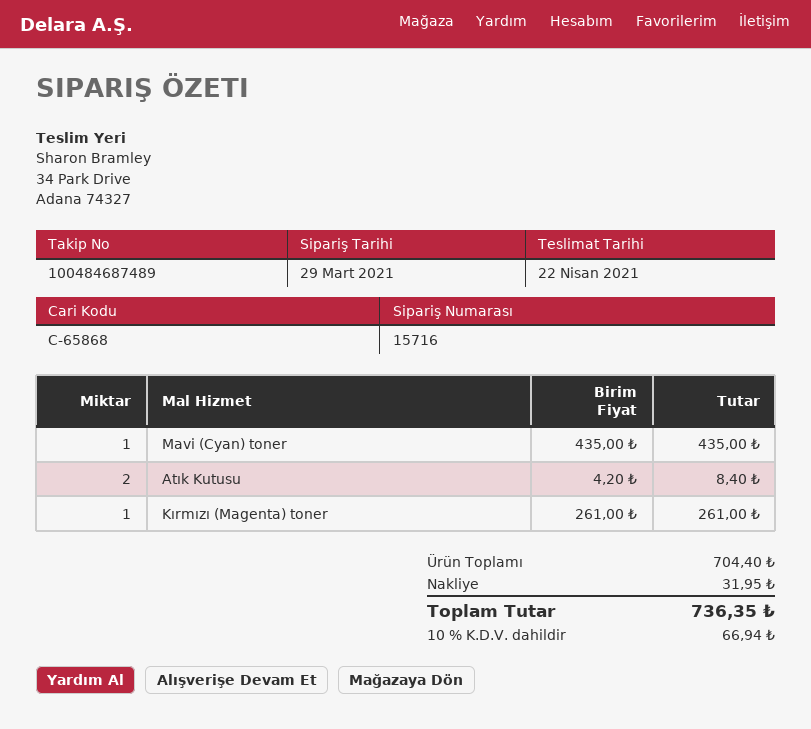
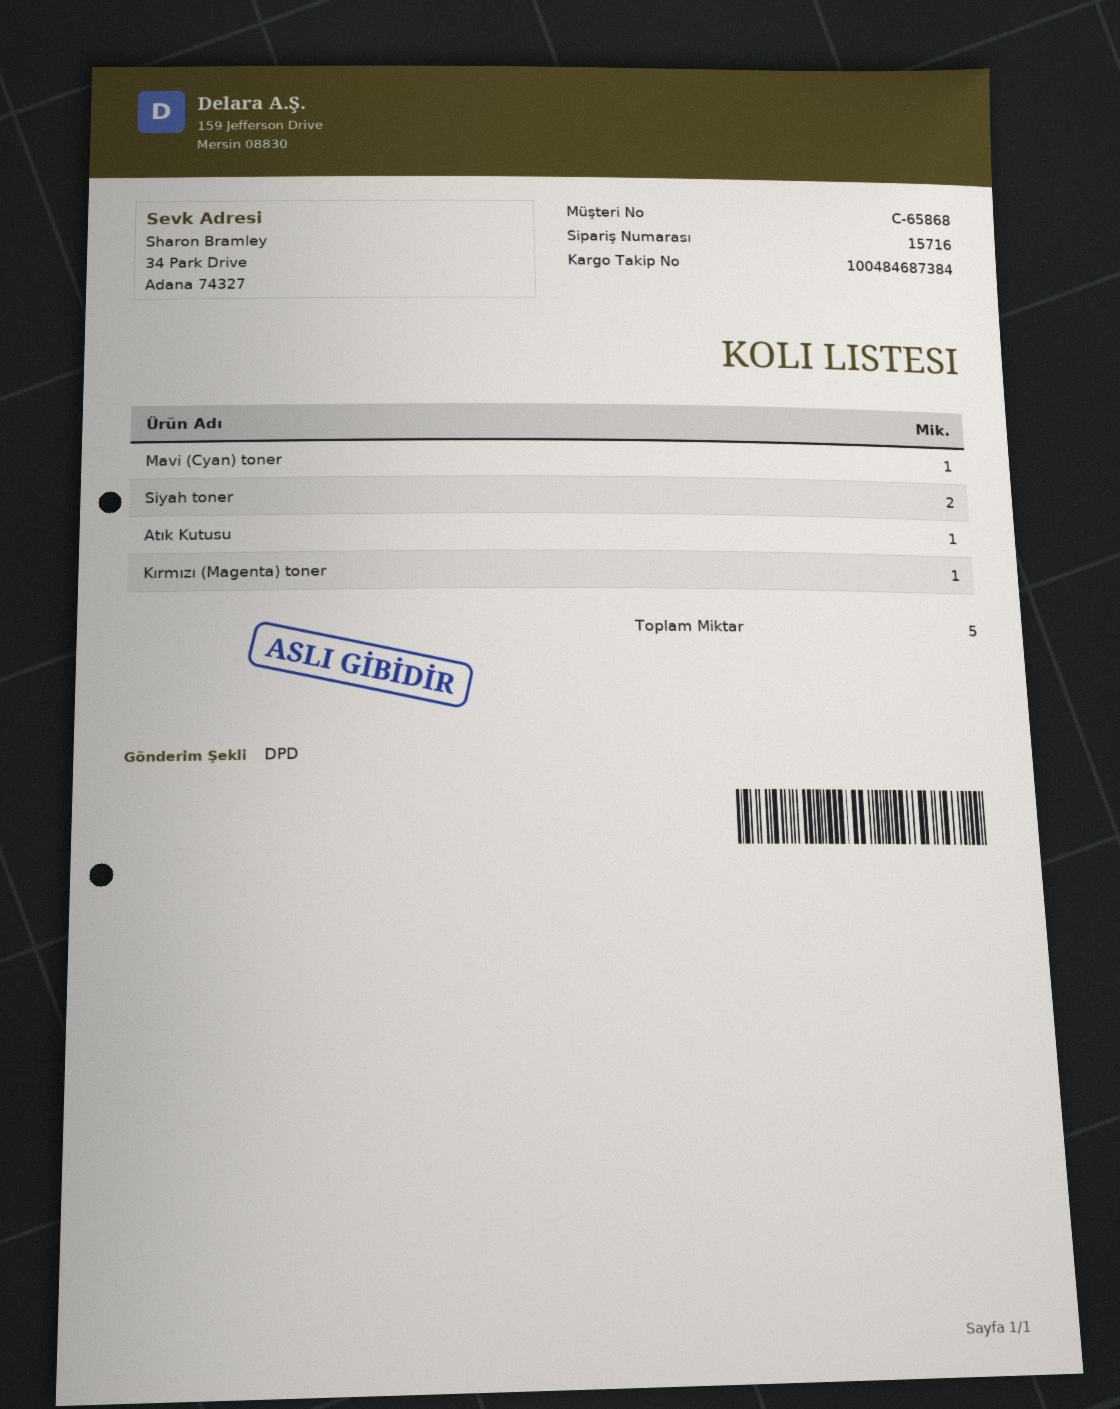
tracking number: 100484687489 -> 100484687384
Atık Kutusu: 2 -> 1
Siyah toner: none -> 2

